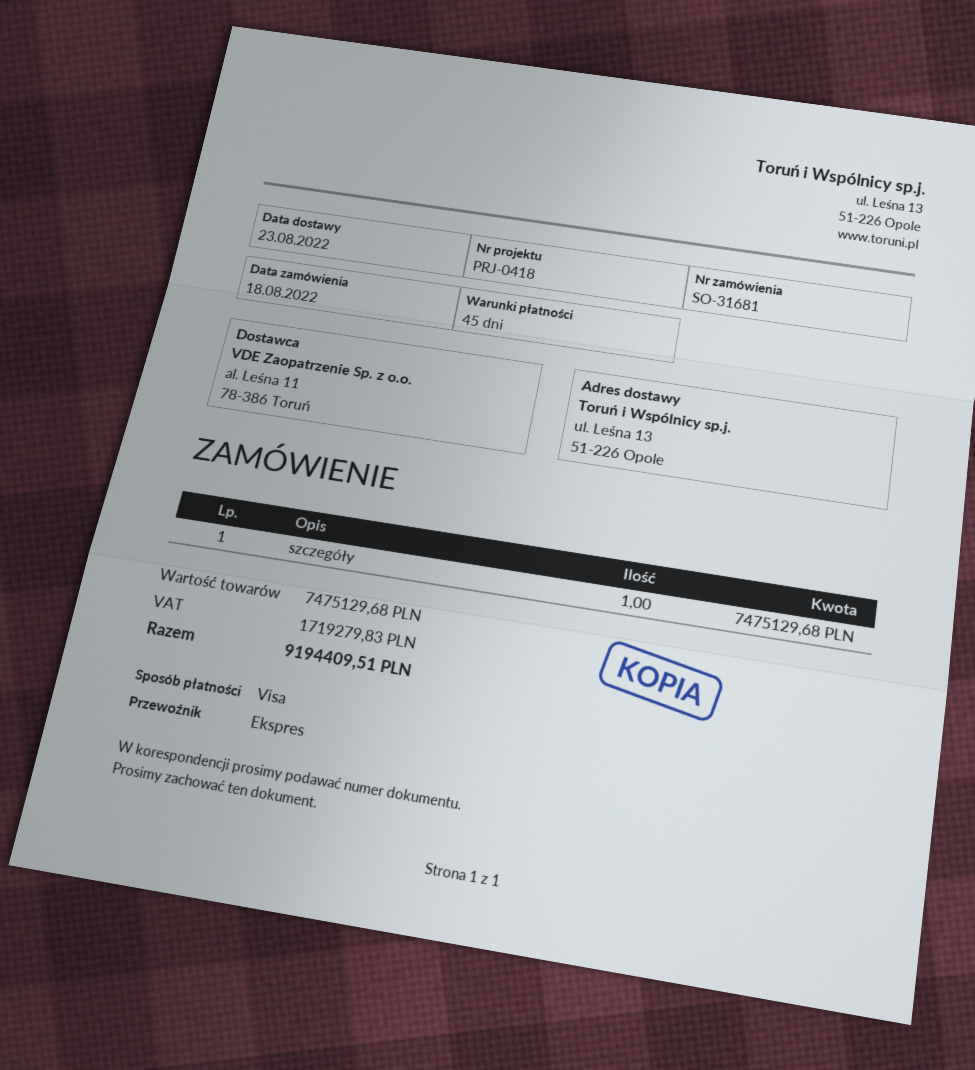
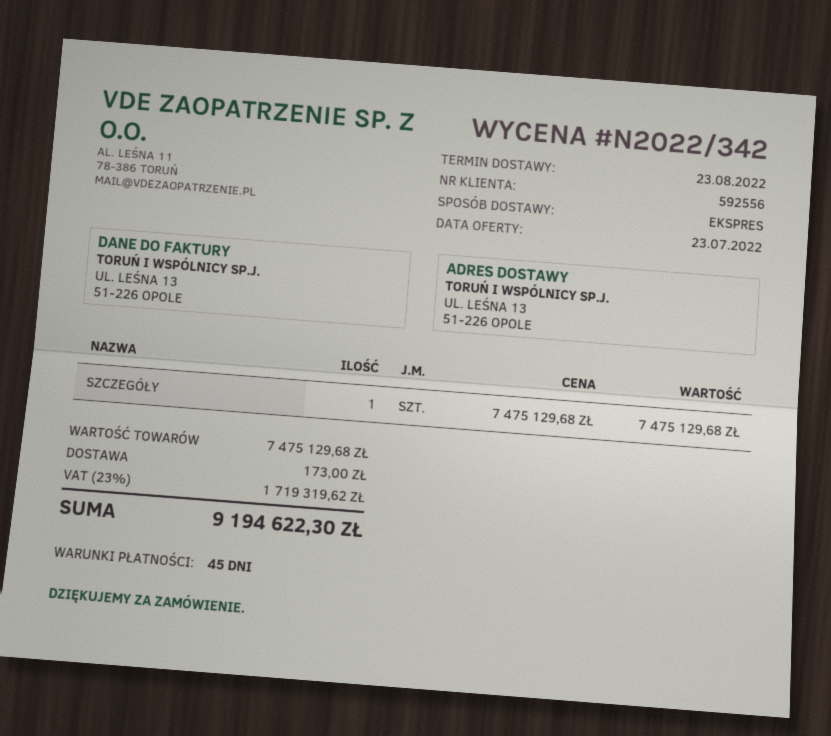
shipping: none -> 173.00
tax: 1719279.83 -> 1719319.62
total: 9194409.51 -> 9194622.30

